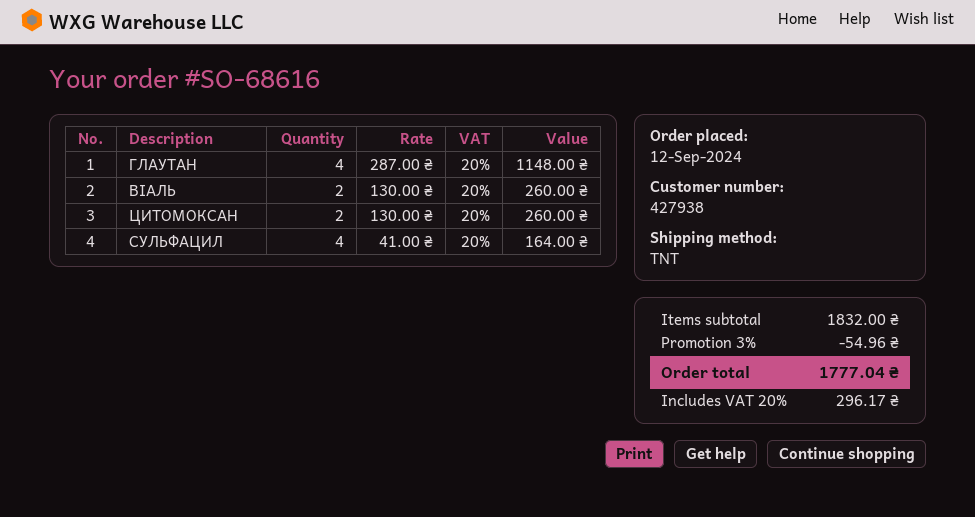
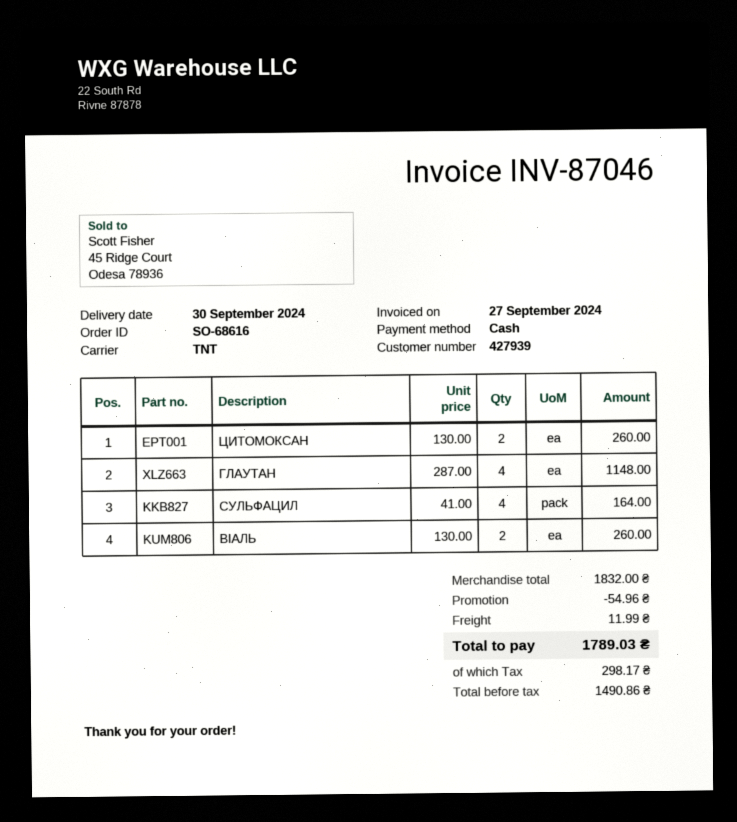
customer number: 427938 -> 427939
shipping: none -> 11.99
tax: 296.17 -> 298.17
total: 1777.04 -> 1789.03

